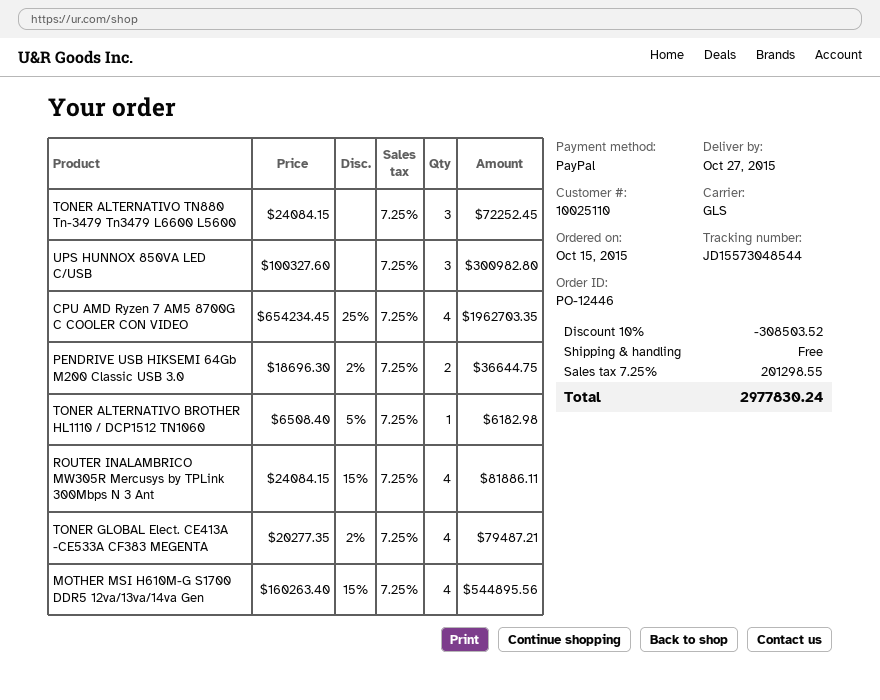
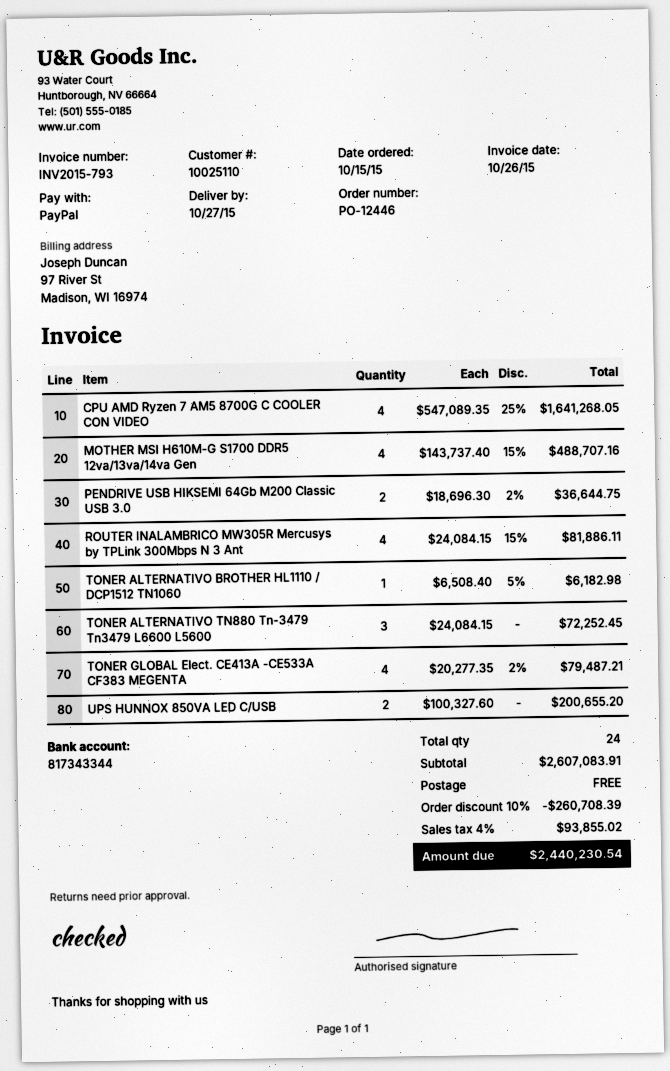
UPS HUNNOX 850VA LED C/USB: 3 x 100327.60 = 300982.80 -> 2 x 100327.60 = 200655.20
CPU AMD Ryzen 7 AM5 8700G C COOLER CON VIDEO: 4 x 654234.45 - 25% = 1962703.35 -> 4 x 547089.35 - 25% = 1641268.05
MOTHER MSI H610M-G S1700 DDR5 12va/13va/14va Gen: 4 x 160263.40 - 15% = 544895.56 -> 4 x 143737.40 - 15% = 488707.16
discount: 10% = 308503.52 -> 10% = 260708.39
tax: 7.25% = 201298.55 -> 4% = 93855.02
total: 2977830.24 -> 2440230.54

